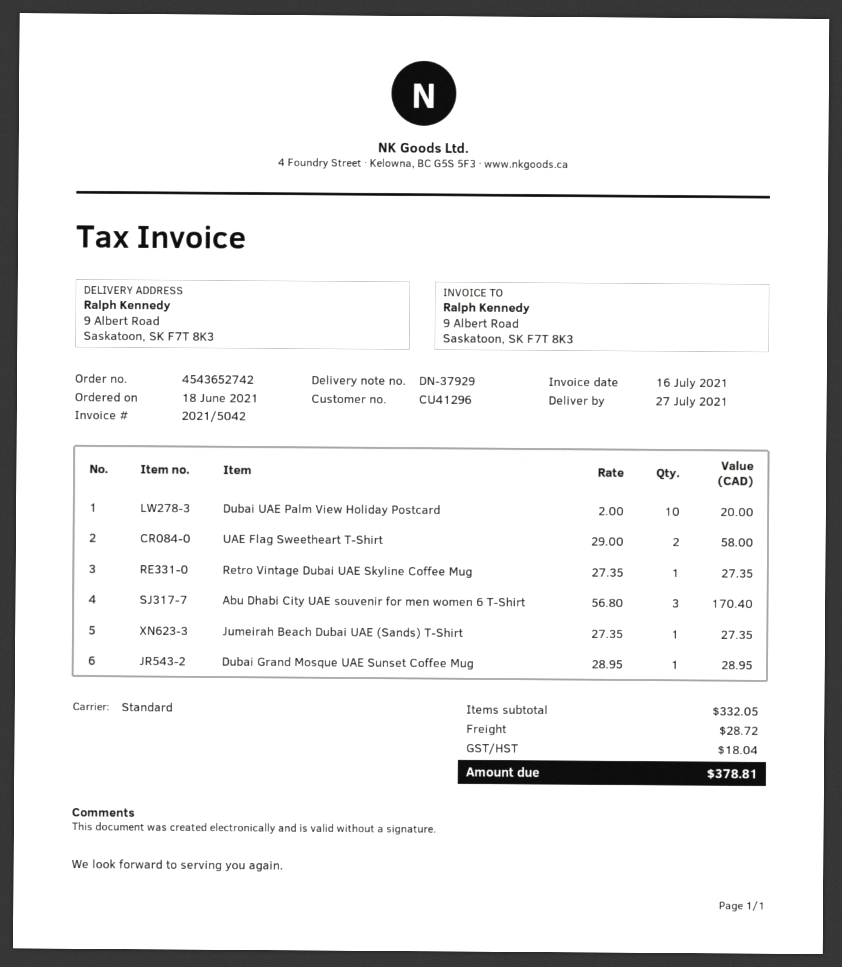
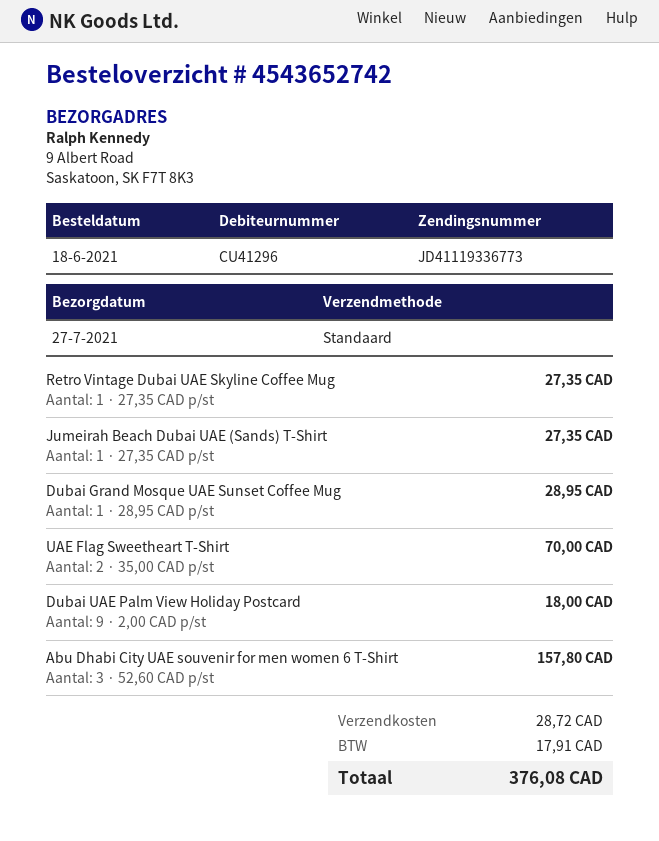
Dubai UAE Palm View Holiday Postcard: 10 x 2.00 = 20.00 -> 9 x 2.00 = 18.00
UAE Flag Sweetheart T-Shirt: 2 x 29.00 = 58.00 -> 2 x 35.00 = 70.00
Abu Dhabi City UAE souvenir for men women 6 T-Shirt: 3 x 56.80 = 170.40 -> 3 x 52.60 = 157.80
tax: 18.04 -> 17.91
total: 378.81 -> 376.08

